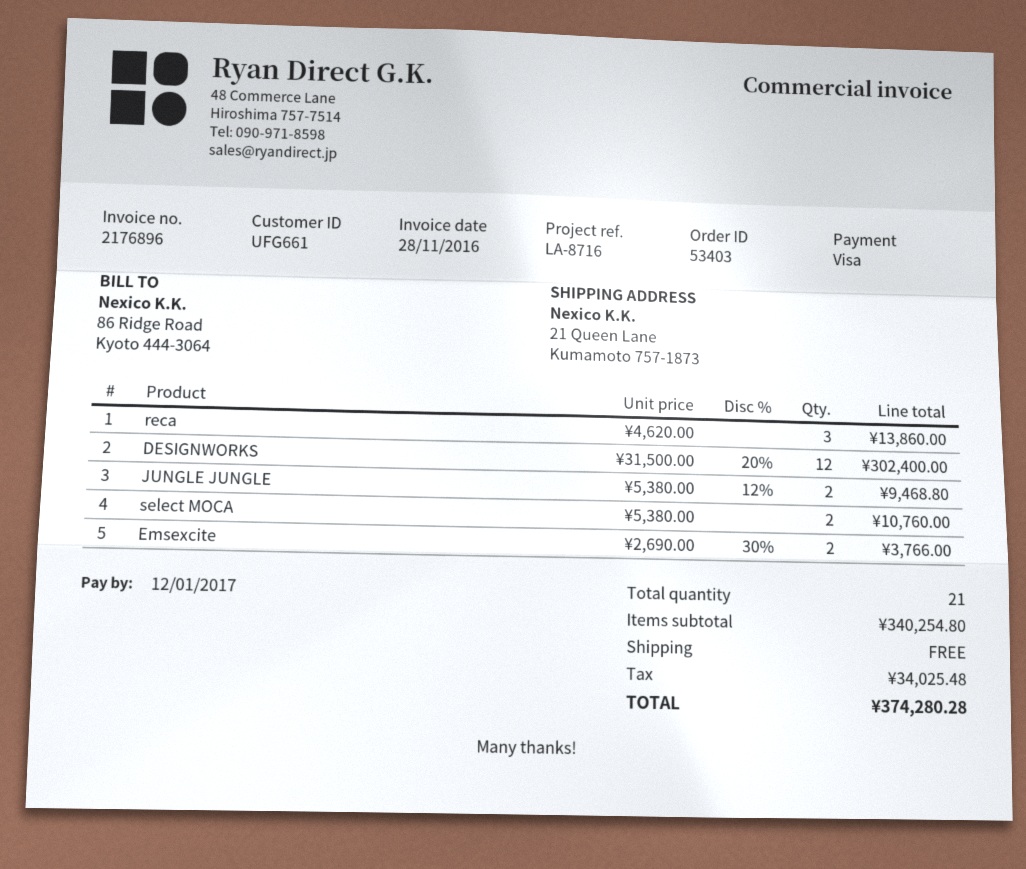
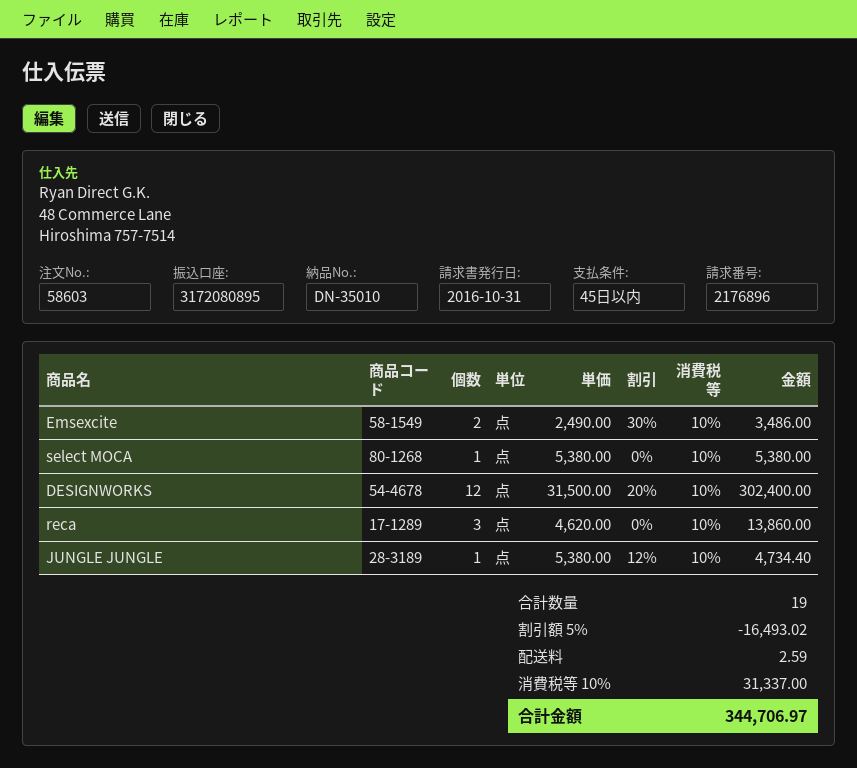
order number: 53403 -> 58603
invoice date: 2016-11-28 -> 2016-10-31
JUNGLE JUNGLE: 2 x 5380.00 - 12% = 9468.80 -> 1 x 5380.00 - 12% = 4734.40
select MOCA: 2 x 5380.00 = 10760.00 -> 1 x 5380.00 = 5380.00
Emsexcite: 2 x 2690.00 - 30% = 3766.00 -> 2 x 2490.00 - 30% = 3486.00
total quantity: 21 -> 19
discount: none -> 5% = 16493.02
shipping: 0.00 -> 2.59
tax: 34025.48 -> 31337.00
total: 374280.28 -> 344706.97

